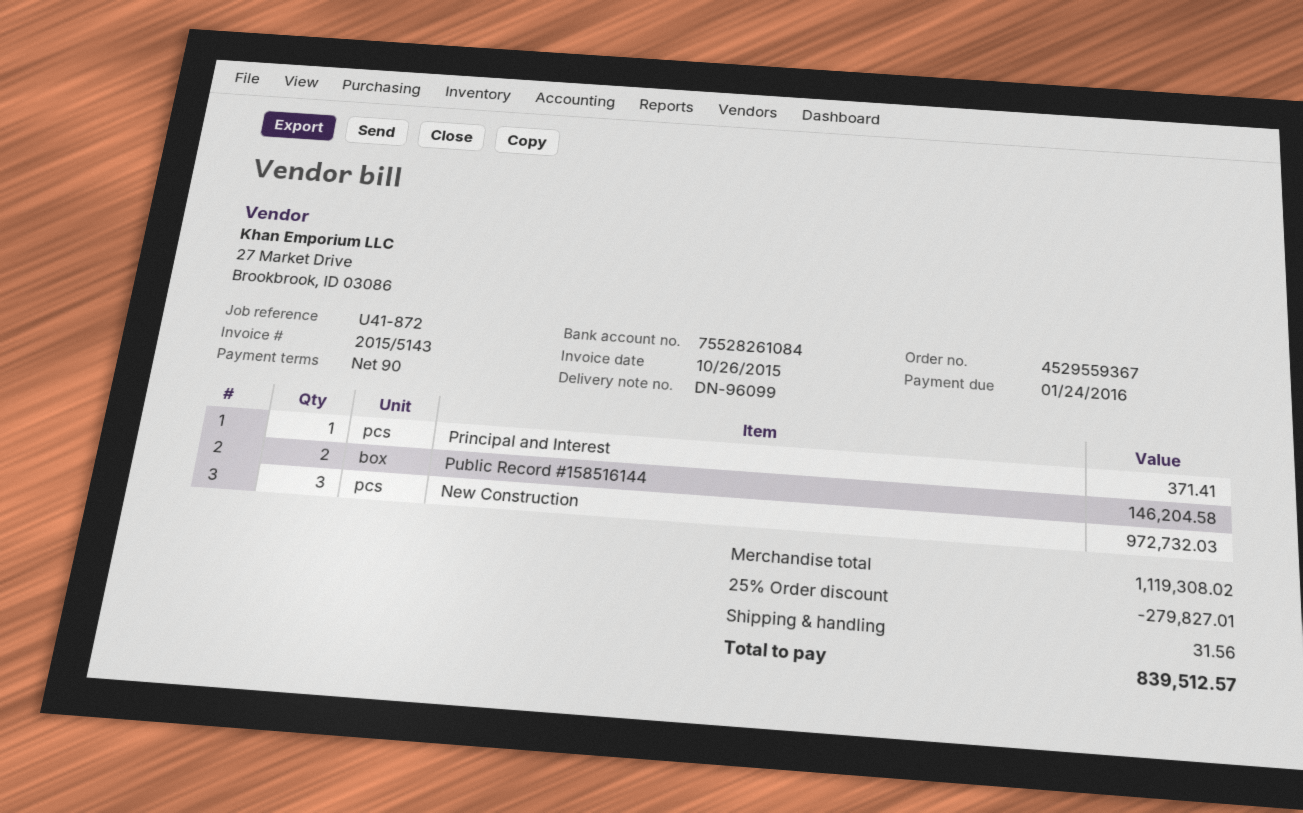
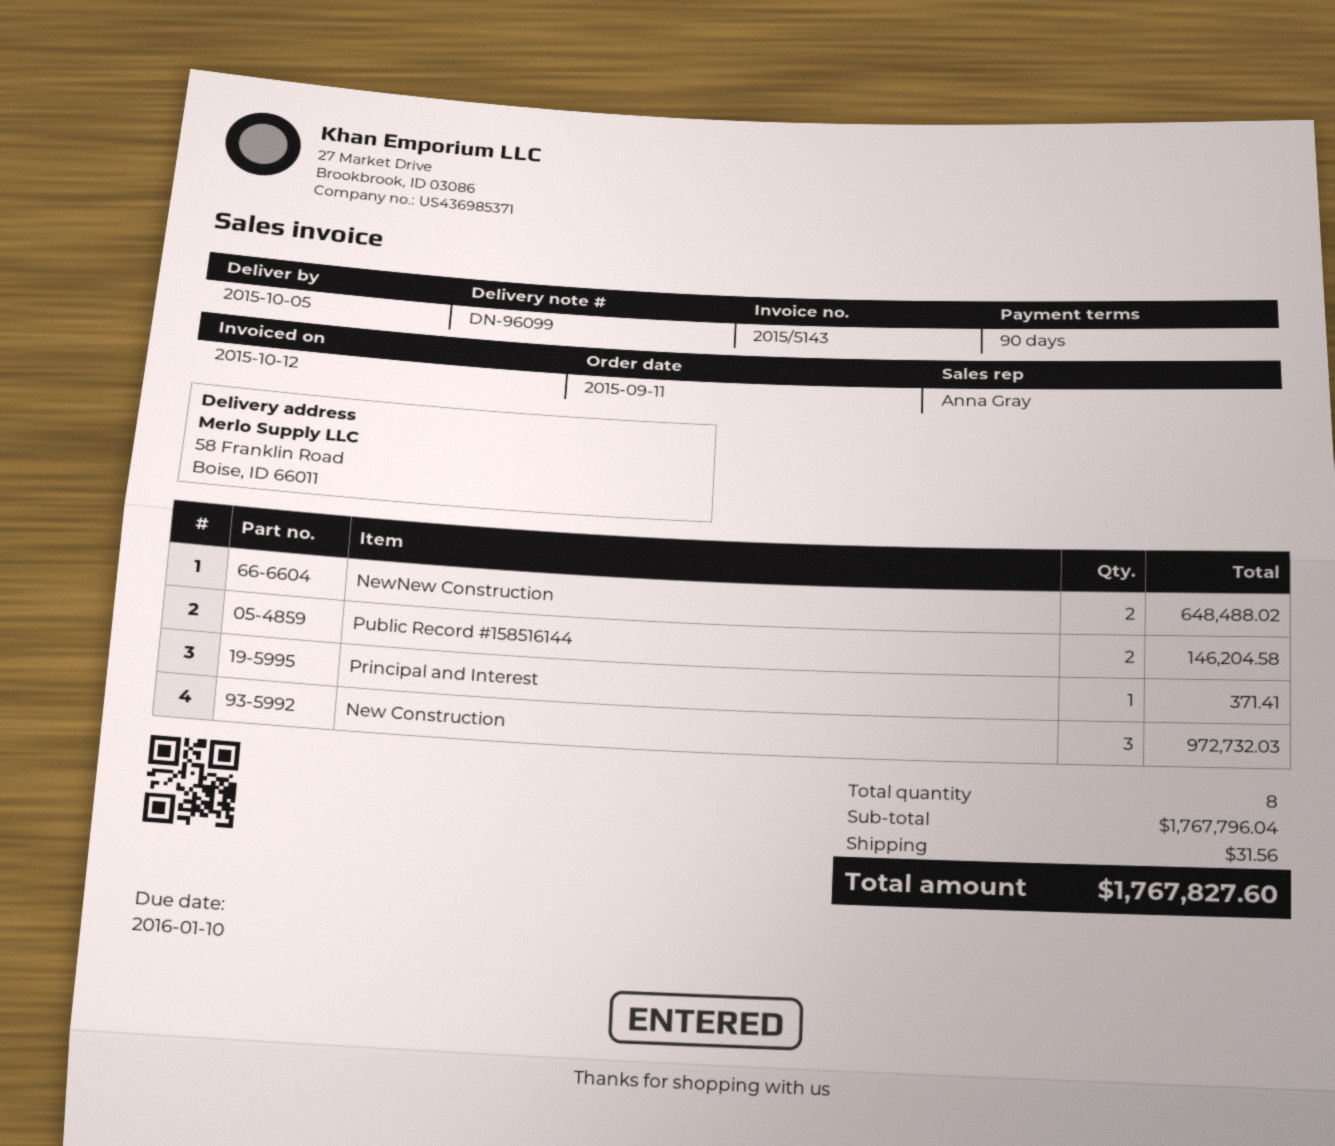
invoice date: 2015-10-26 -> 2015-10-12
due date: 2016-01-24 -> 2016-01-10
NewNew Construction: none -> 2 for 648488.02
subtotal: 1119308.02 -> 1767796.04
discount: 25% = 279827.01 -> none
total: 839512.57 -> 1767827.60

